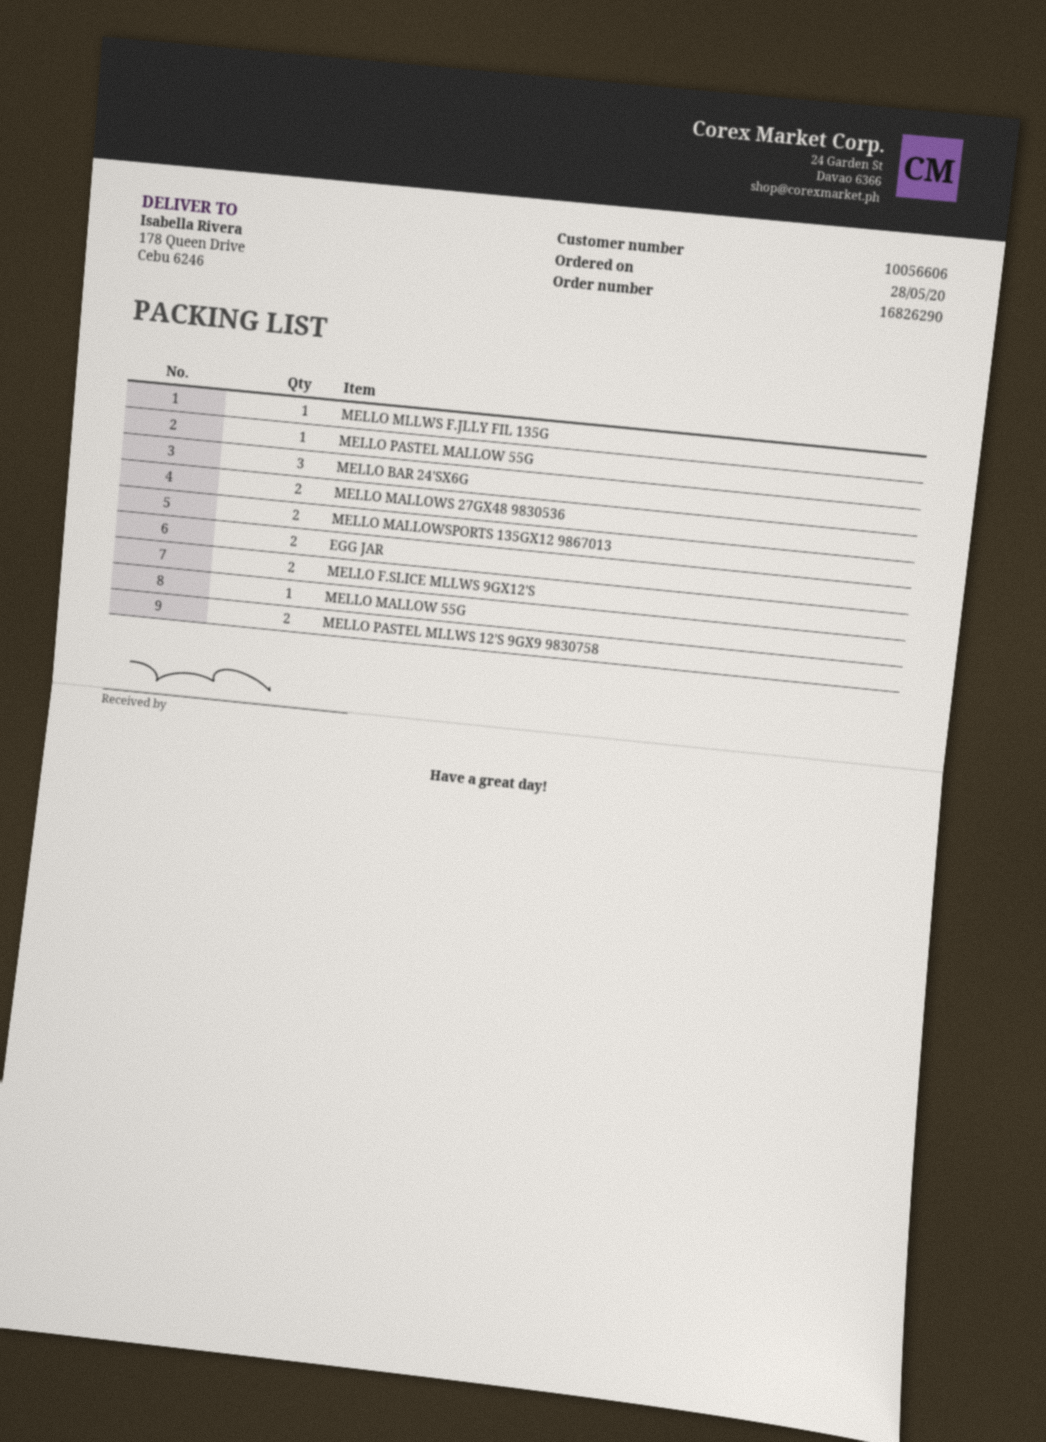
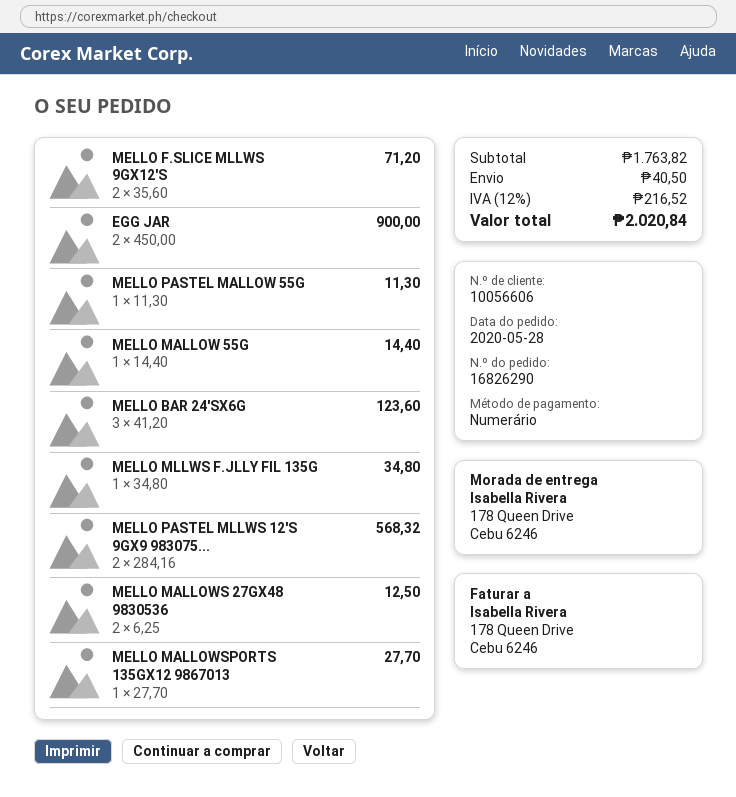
MELLO MALLOWSPORTS 135GX12 9867013: 2 -> 1

